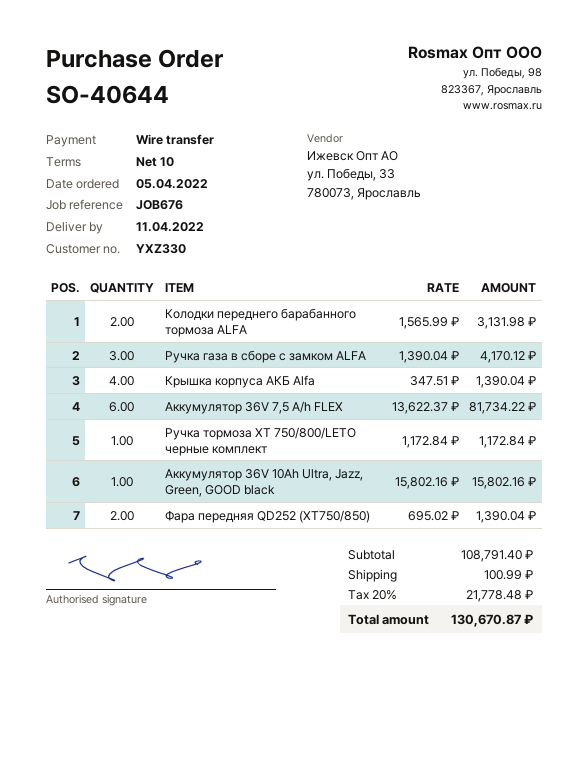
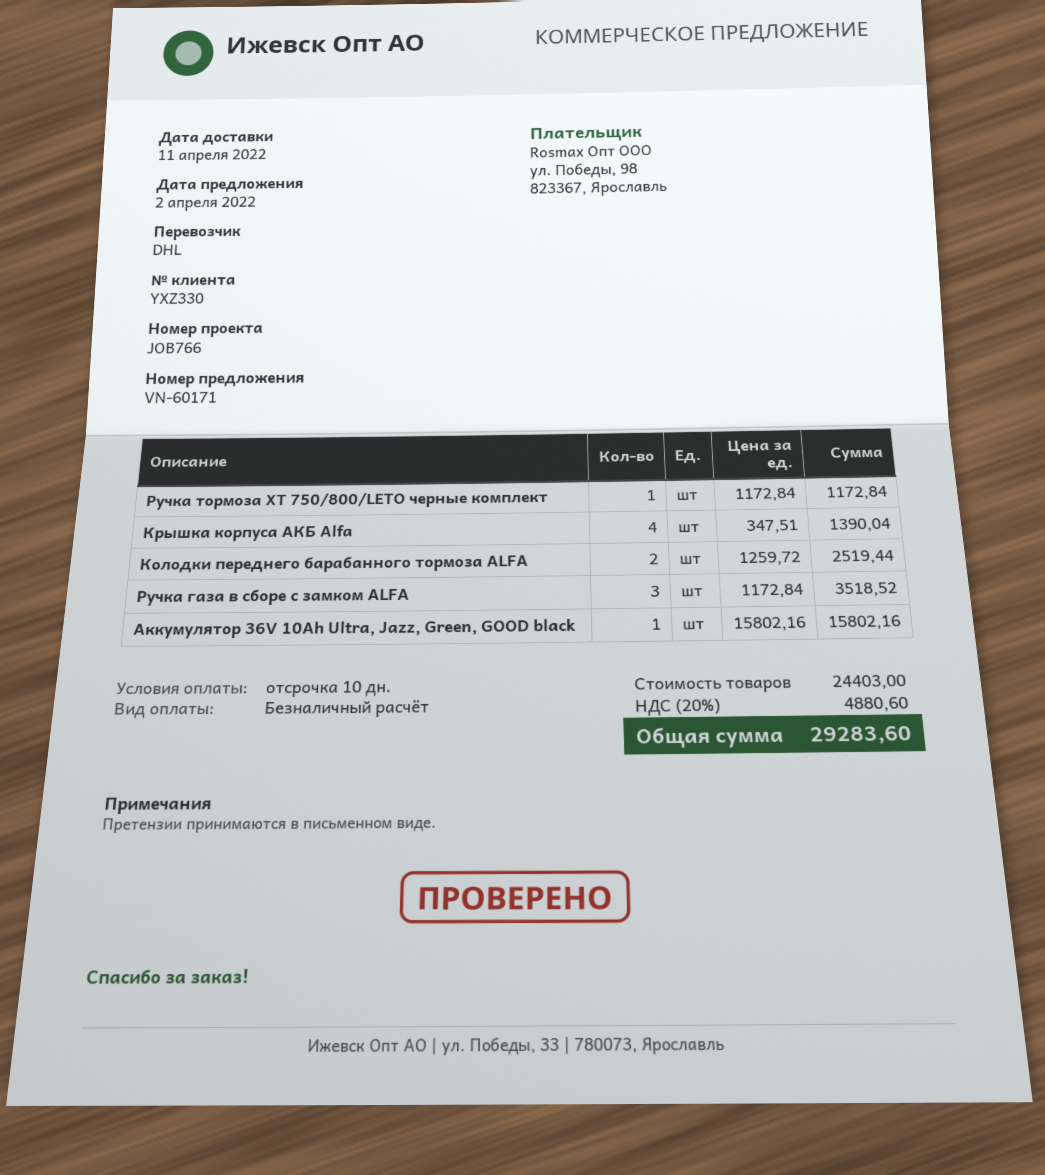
reference: JOB676 -> JOB766
Колодки переднего барабанного тормоза ALFA: 2 x 1565.99 = 3131.98 -> 2 x 1259.72 = 2519.44
Ручка газа в сборе с замком ALFA: 3 x 1390.04 = 4170.12 -> 3 x 1172.84 = 3518.52
Аккумулятор 36V 7,5 A/h FLEX: 6 x 13622.37 = 81734.22 -> none
Фара передняя QD252 (ХТ750/850): 2 x 695.02 = 1390.04 -> none
subtotal: 108791.40 -> 24403.00
shipping: 100.99 -> none
tax: 20% = 21778.48 -> 20% = 4880.60
total: 130670.87 -> 29283.60

